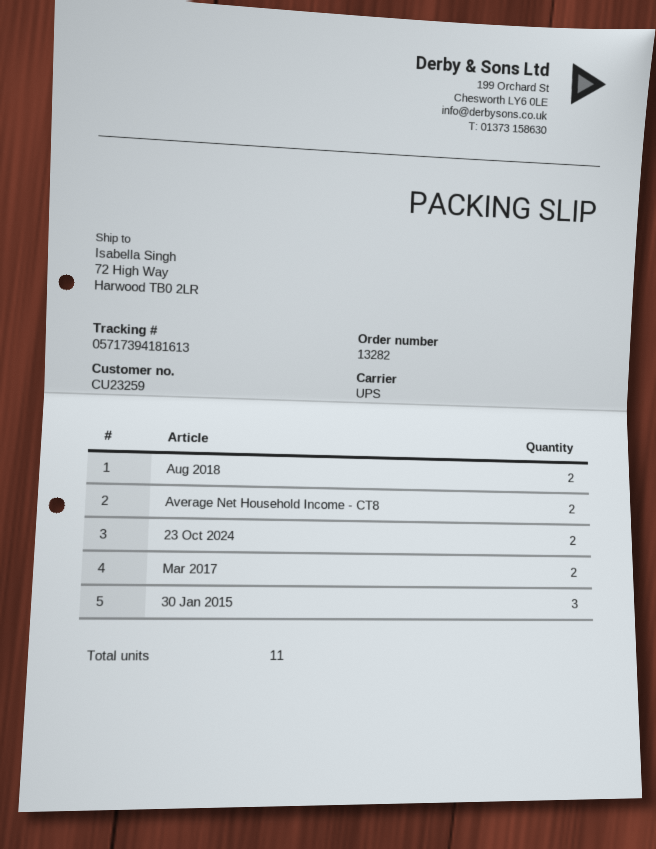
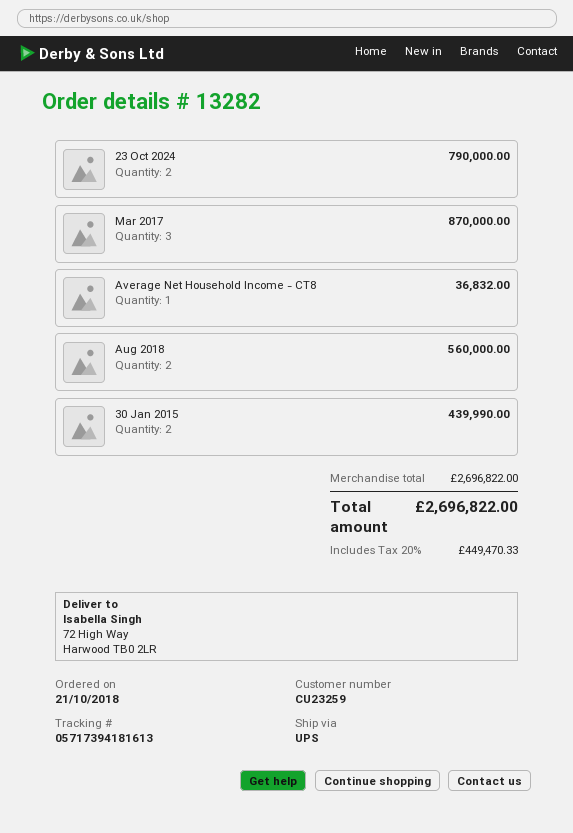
Average Net Household Income - CT8: 2 -> 1
Mar 2017: 2 -> 3
30 Jan 2015: 3 -> 2

